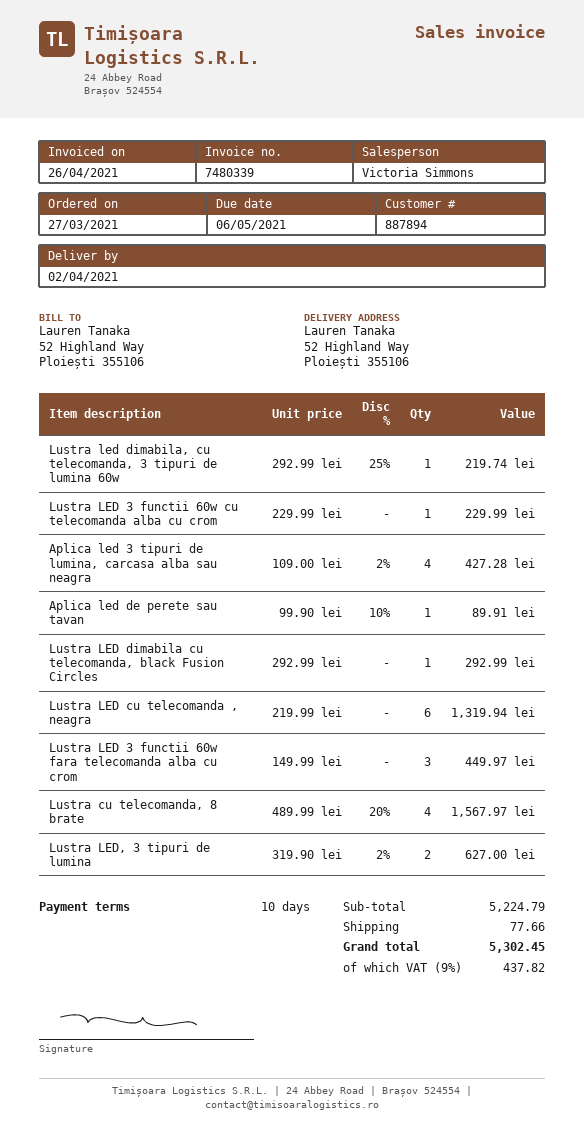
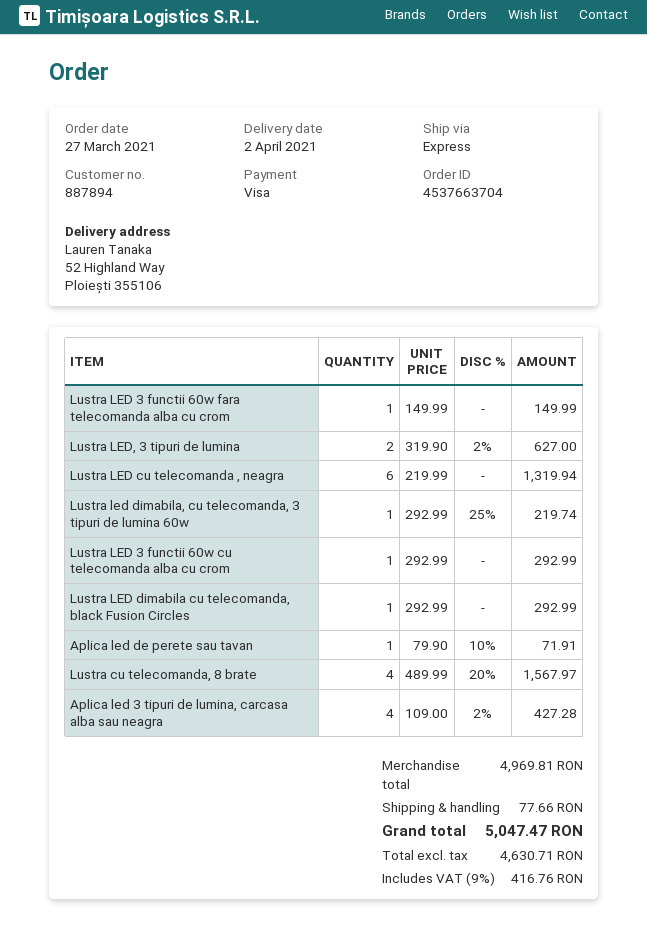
Lustra LED 3 functii 60w cu telecomanda alba cu crom: 1 x 229.99 = 229.99 -> 1 x 292.99 = 292.99
Aplica led de perete sau tavan: 1 x 99.90 - 10% = 89.91 -> 1 x 79.90 - 10% = 71.91
Lustra LED 3 functii 60w fara telecomanda alba cu crom: 3 x 149.99 = 449.97 -> 1 x 149.99 = 149.99
subtotal: 5224.79 -> 4969.81
tax: 9% = 437.82 -> 9% = 416.76
total: 5302.45 -> 5047.47

